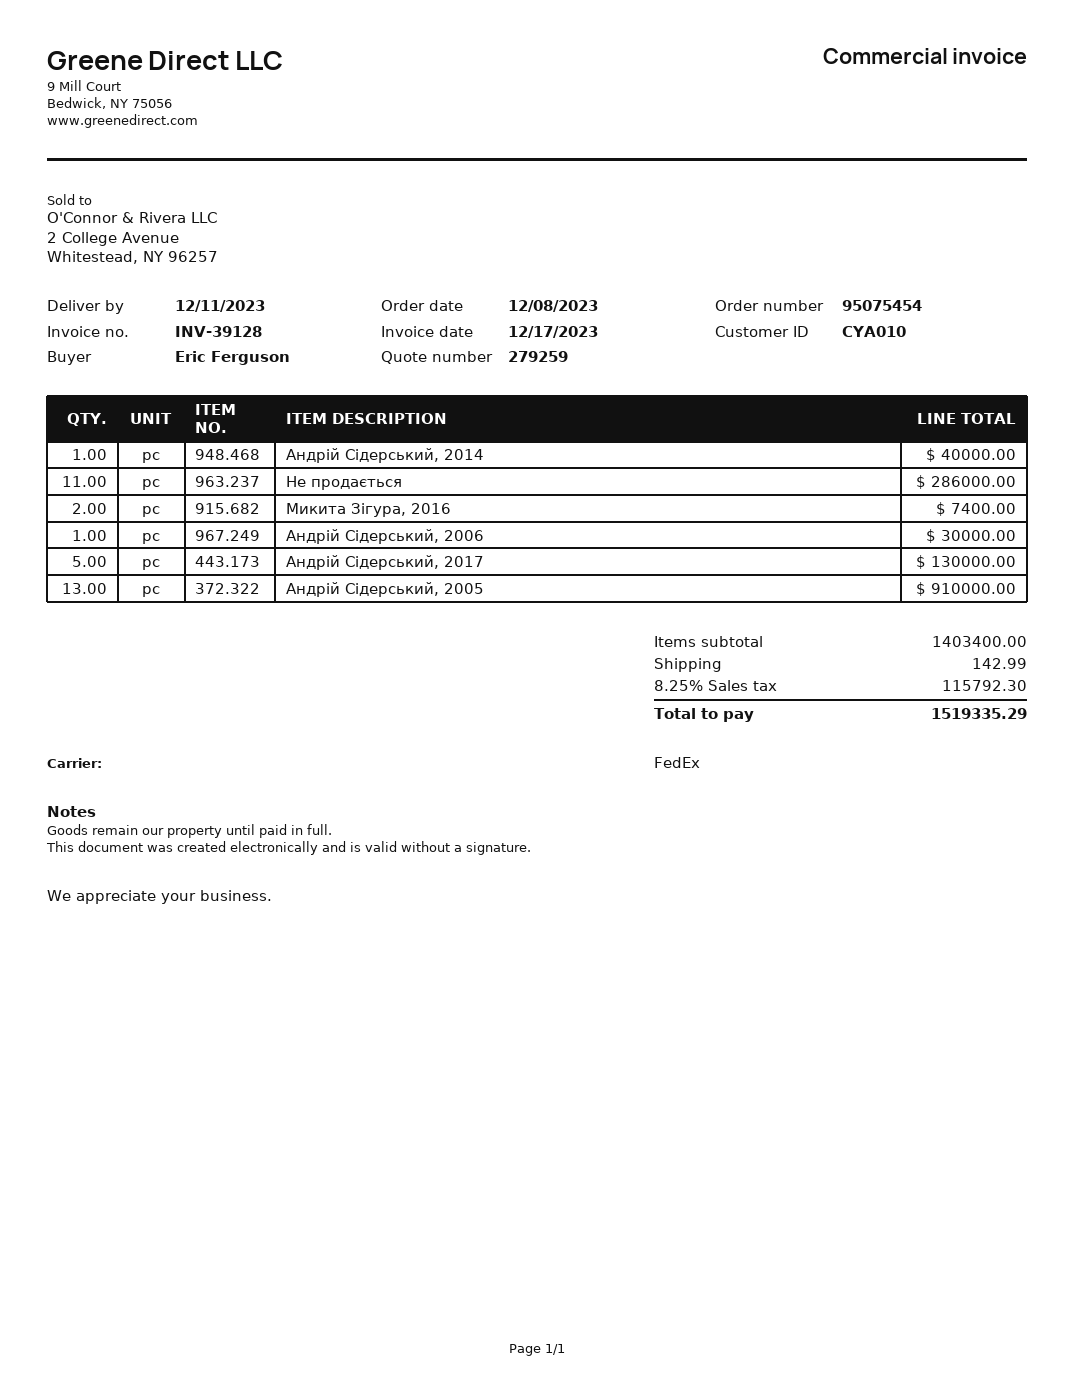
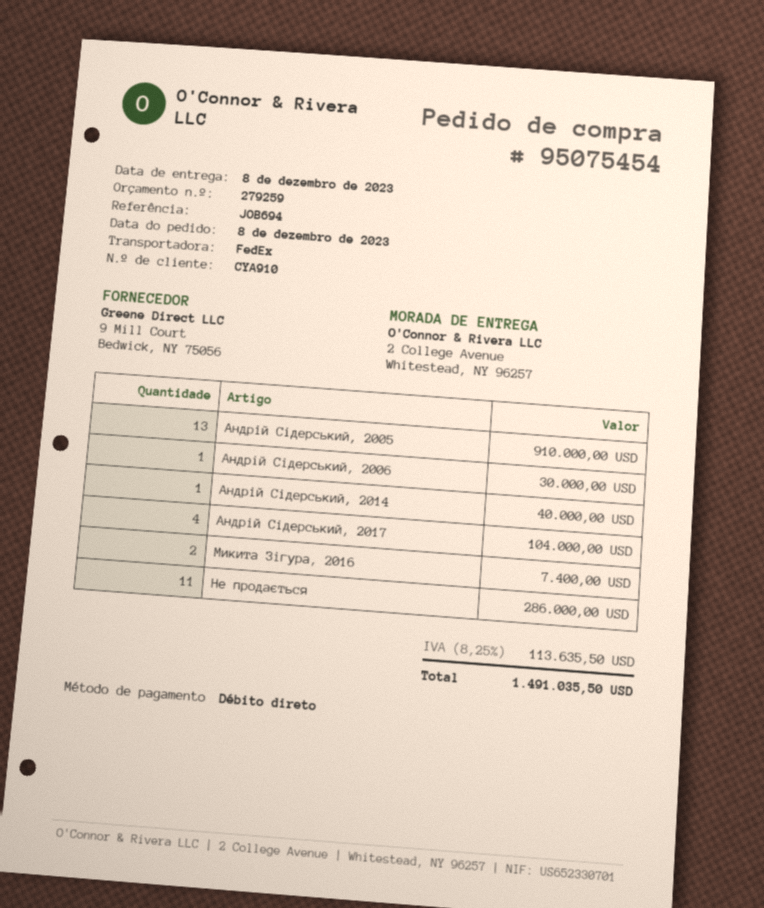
delivery date: 2023-12-11 -> 2023-12-08
customer number: CYA010 -> CYA910
Андрій Сідерський, 2017: 5 for 130000.00 -> 4 for 104000.00
shipping: 142.99 -> none
tax: 8.25% = 115792.30 -> 8.25% = 113635.50
total: 1519335.29 -> 1491035.50

